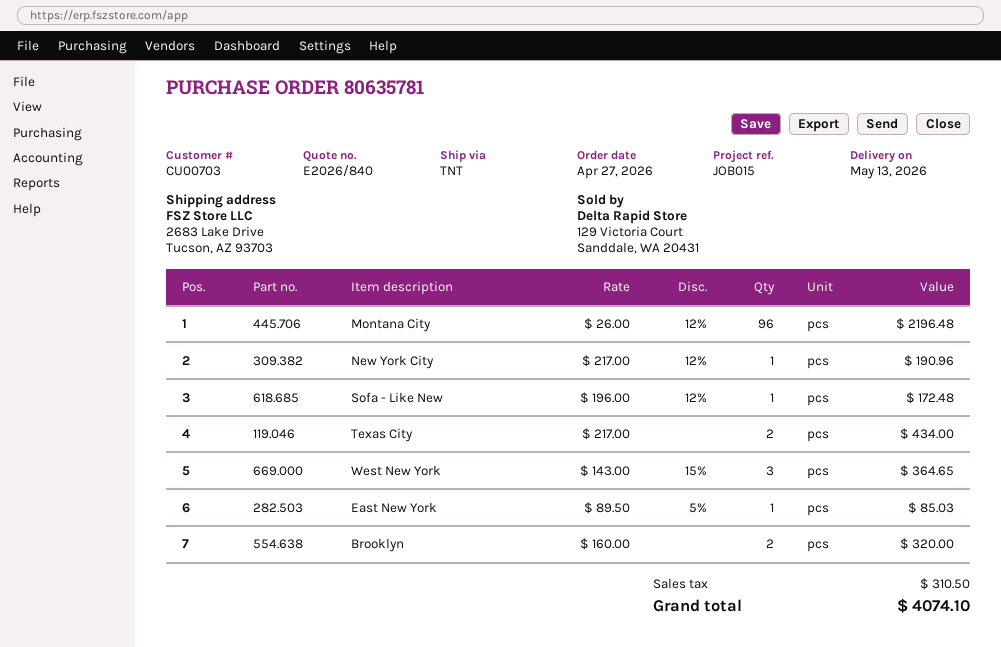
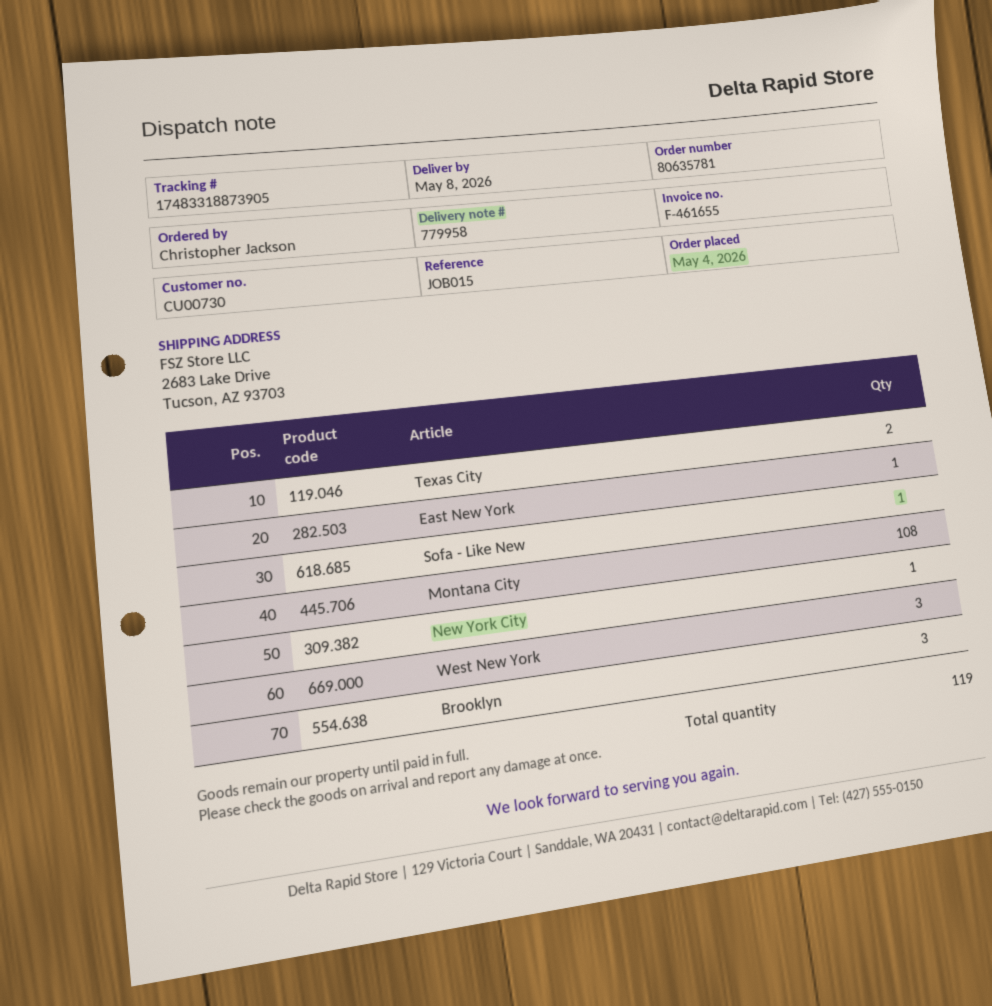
order date: 2026-04-27 -> 2026-05-04
delivery date: 2026-05-13 -> 2026-05-08
customer number: CU00703 -> CU00730
Montana City: 96 -> 108
Brooklyn: 2 -> 3

